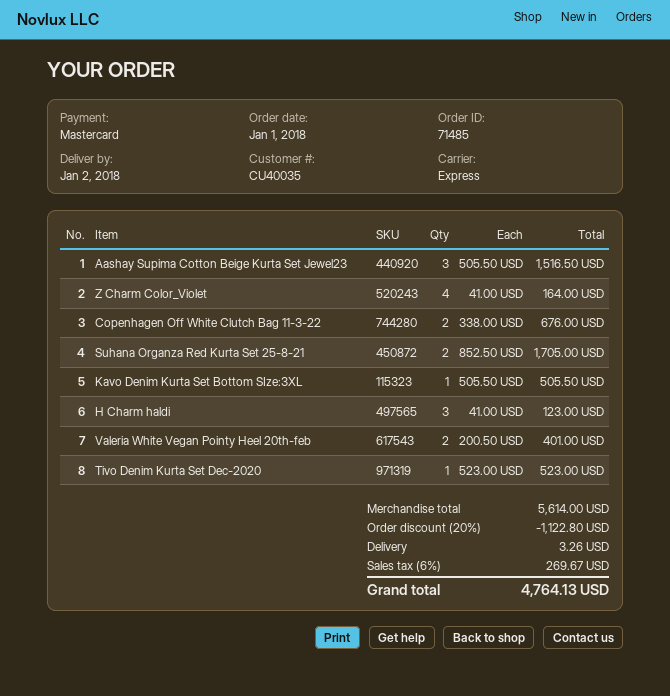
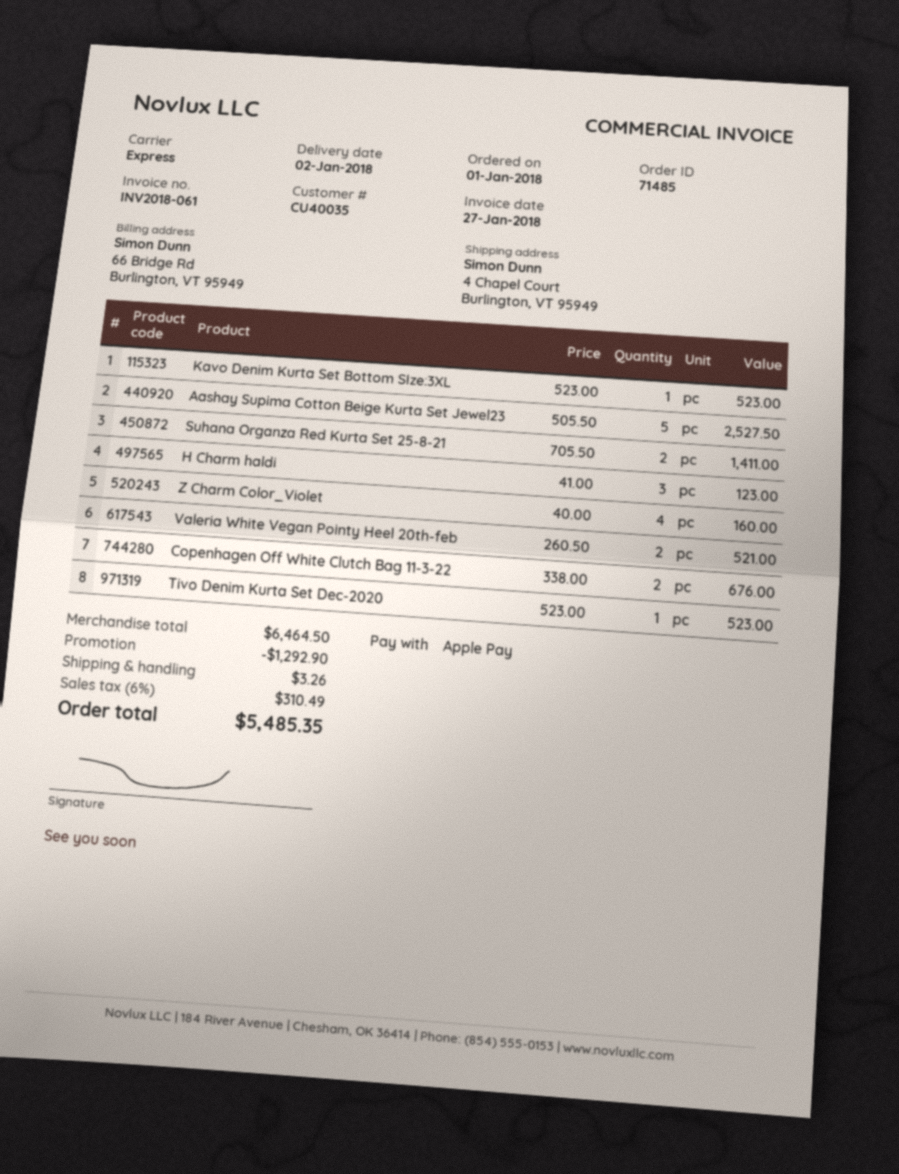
payment method: Mastercard -> Apple Pay
Aashay Supima Cotton Beige Kurta Set Jewel23: 3 x 505.50 = 1516.50 -> 5 x 505.50 = 2527.50
Z Charm Color_Violet: 4 x 41.00 = 164.00 -> 4 x 40.00 = 160.00
Suhana Organza Red Kurta Set 25-8-21: 2 x 852.50 = 1705.00 -> 2 x 705.50 = 1411.00
Kavo Denim Kurta Set Bottom SIze:3XL: 1 x 505.50 = 505.50 -> 1 x 523.00 = 523.00
Valeria White Vegan Pointy Heel 20th-feb: 2 x 200.50 = 401.00 -> 2 x 260.50 = 521.00
subtotal: 5614.00 -> 6464.50
discount: 1122.80 -> 1292.90
tax: 6% = 269.67 -> 6% = 310.49
total: 4764.13 -> 5485.35

